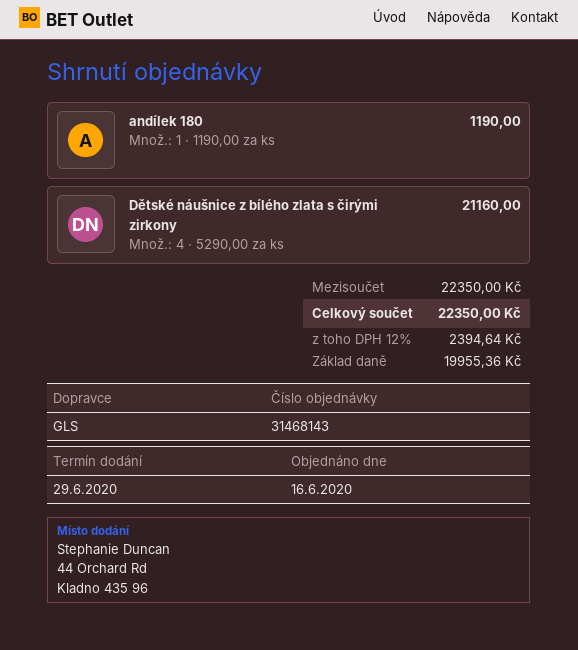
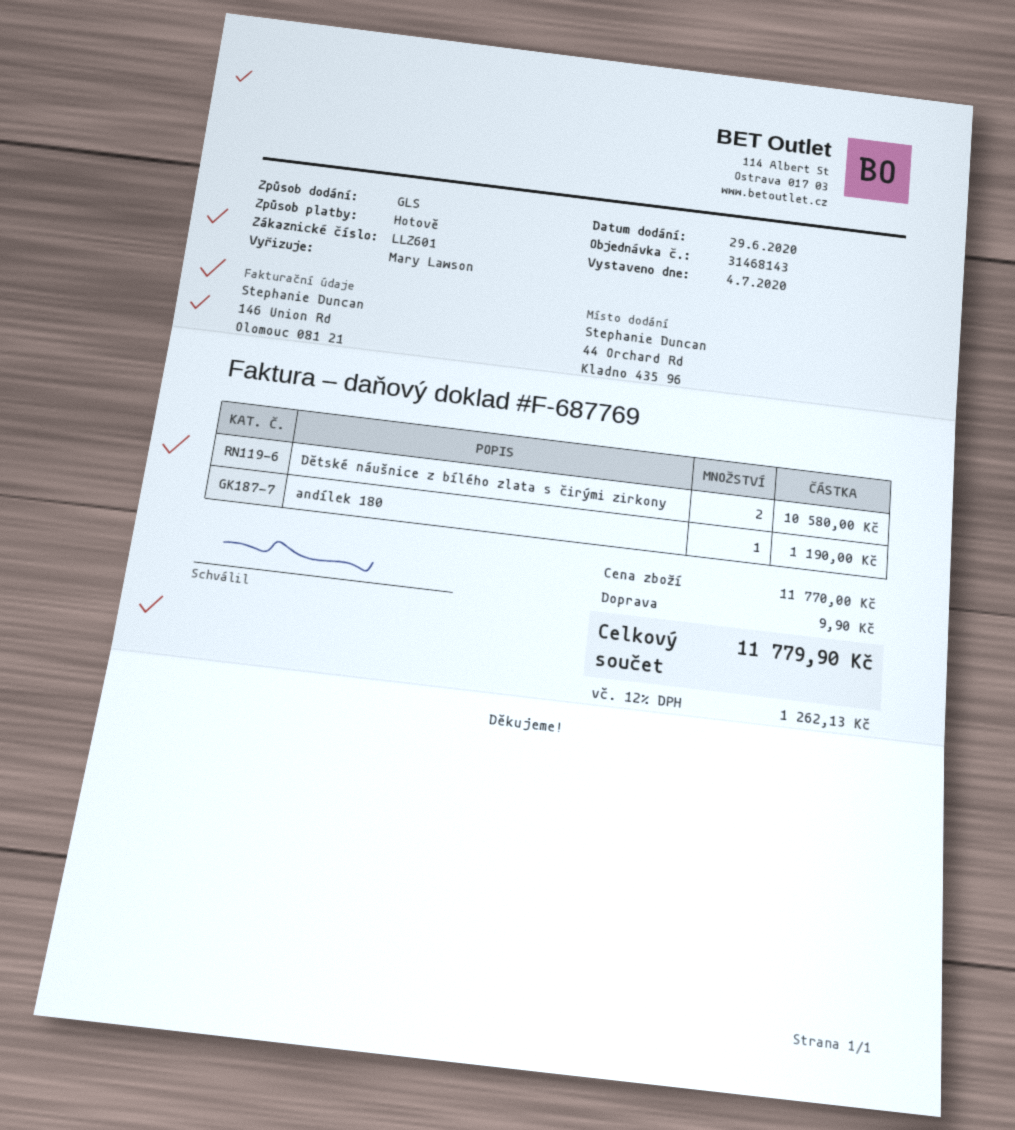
Dětské náušnice z bílého zlata s čirými zirkony: 4 for 21160.00 -> 2 for 10580.00
subtotal: 22350.00 -> 11770.00
shipping: none -> 9.90
tax: 12% = 2394.64 -> 12% = 1262.13
total: 22350.00 -> 11779.90

